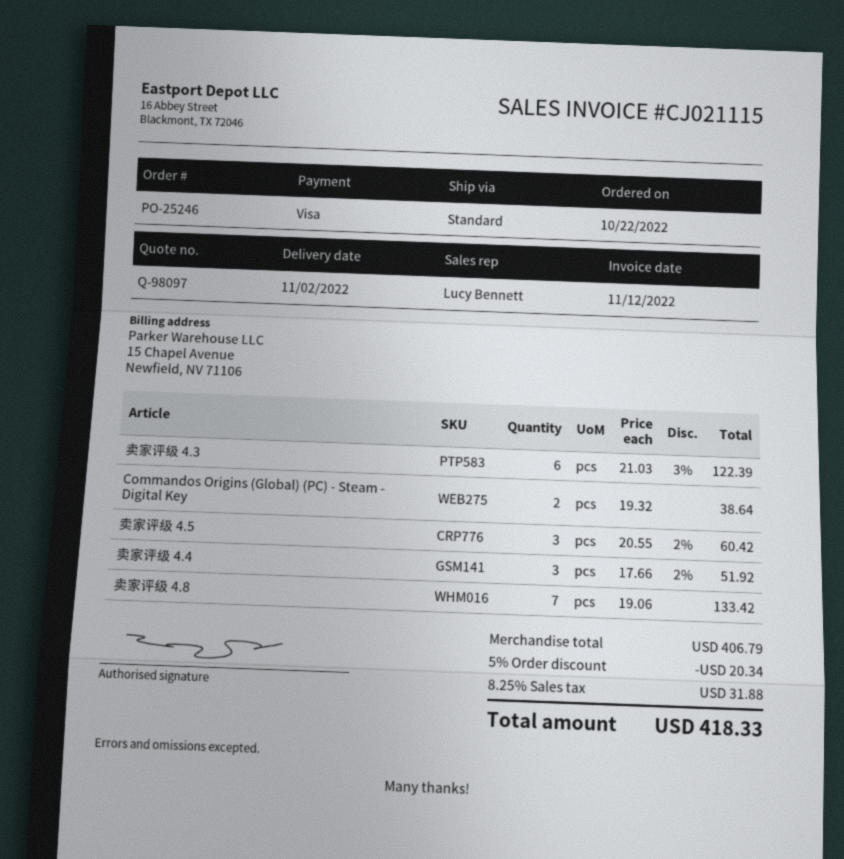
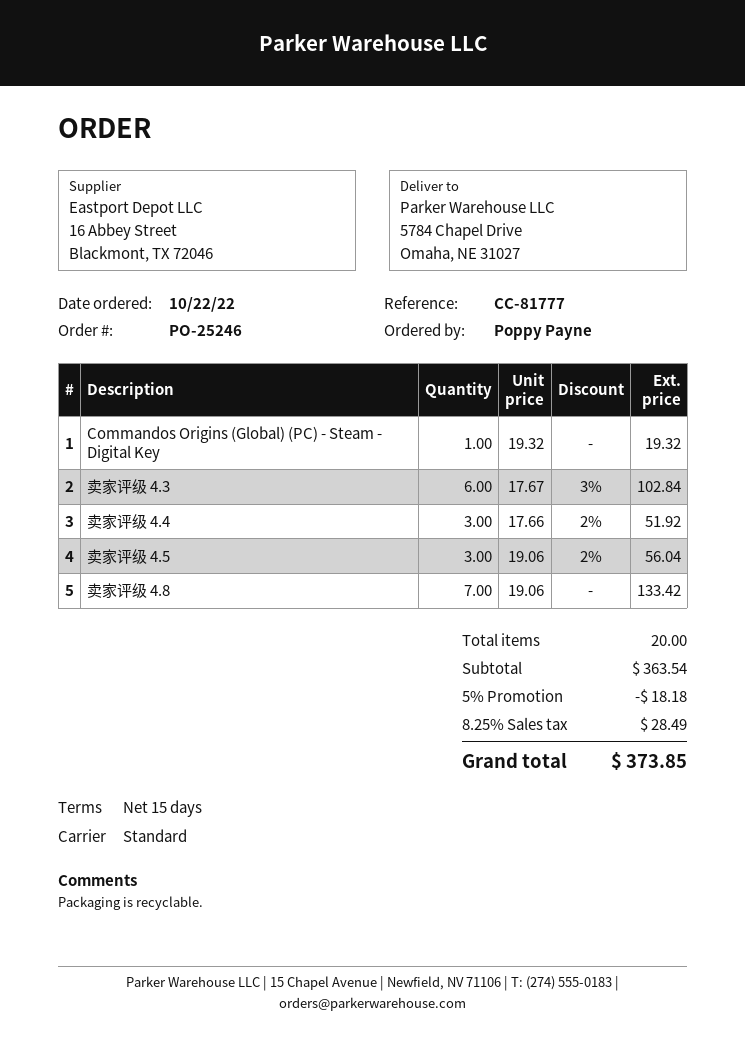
卖家评级 4.3: 6 x 21.03 - 3% = 122.39 -> 6 x 17.67 - 3% = 102.84
Commandos Origins (Global) (PC) - Steam - Digital Key: 2 x 19.32 = 38.64 -> 1 x 19.32 = 19.32
卖家评级 4.5: 3 x 20.55 - 2% = 60.42 -> 3 x 19.06 - 2% = 56.04
subtotal: 406.79 -> 363.54
discount: 5% = 20.34 -> 5% = 18.18
tax: 8.25% = 31.88 -> 8.25% = 28.49
total: 418.33 -> 373.85

